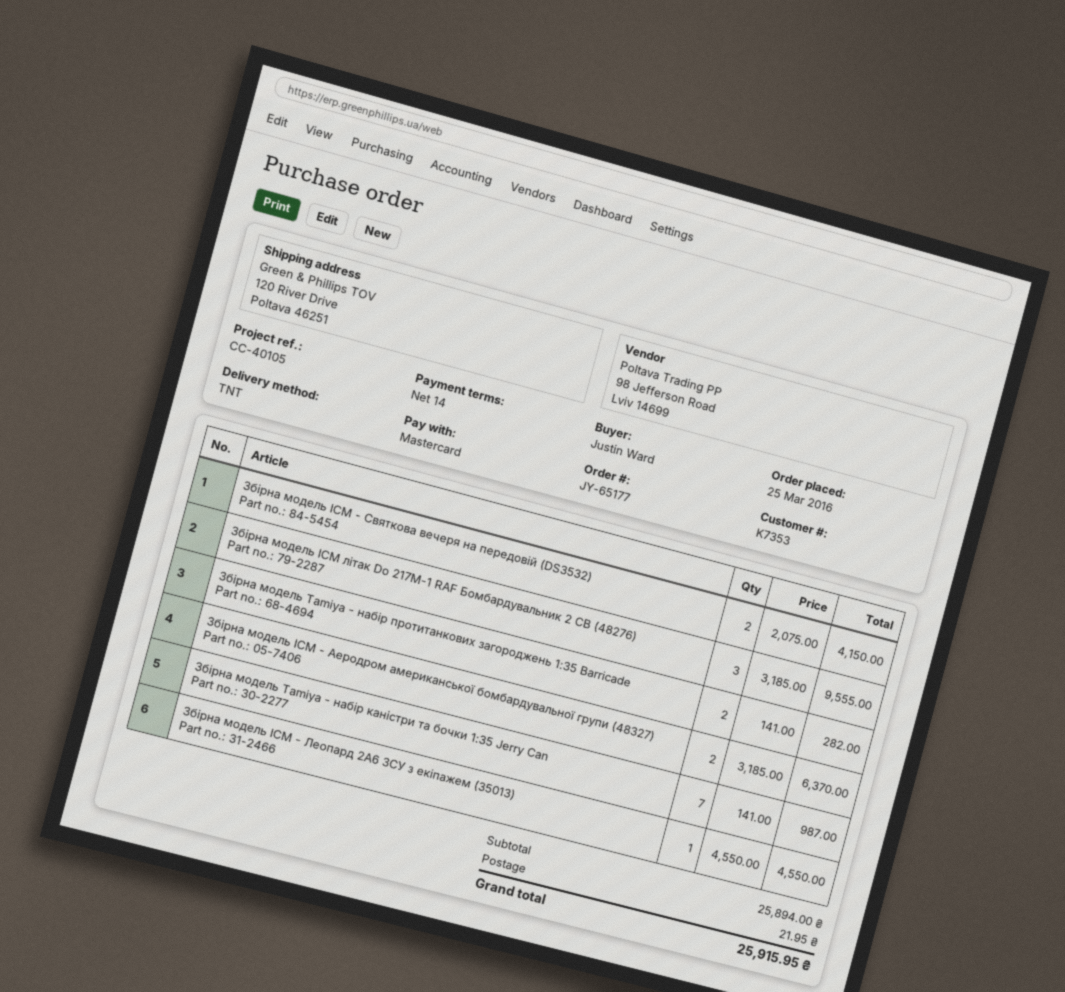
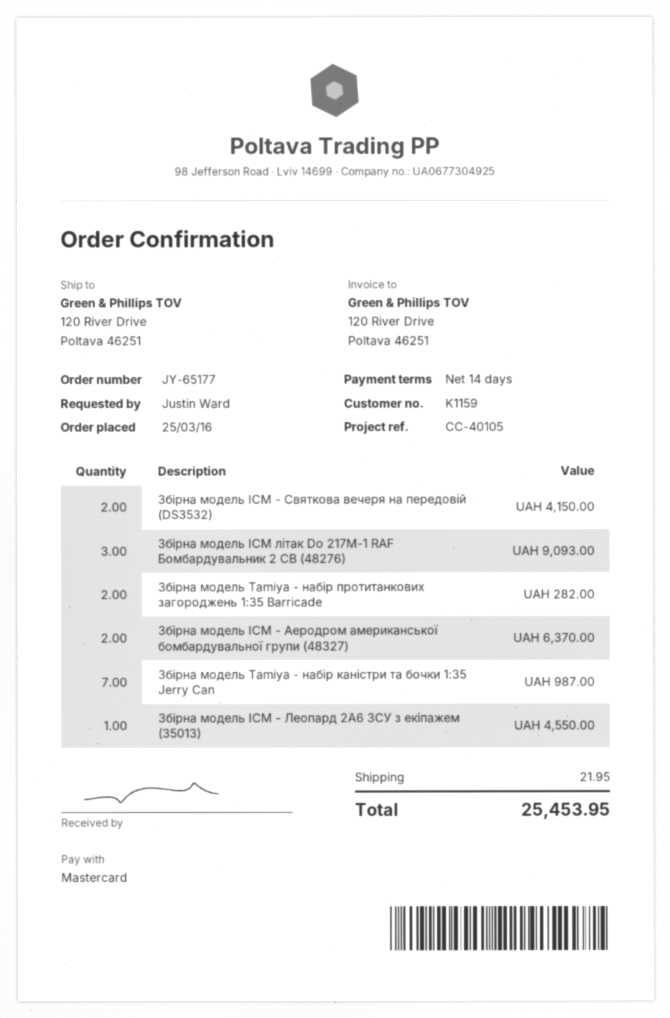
customer number: K7353 -> K1159
Збірна модель ICM літак Do 217M-1 RAF Бомбардувальник 2 СВ (48276): 3 for 9555.00 -> 3 for 9093.00
total: 25915.95 -> 25453.95

